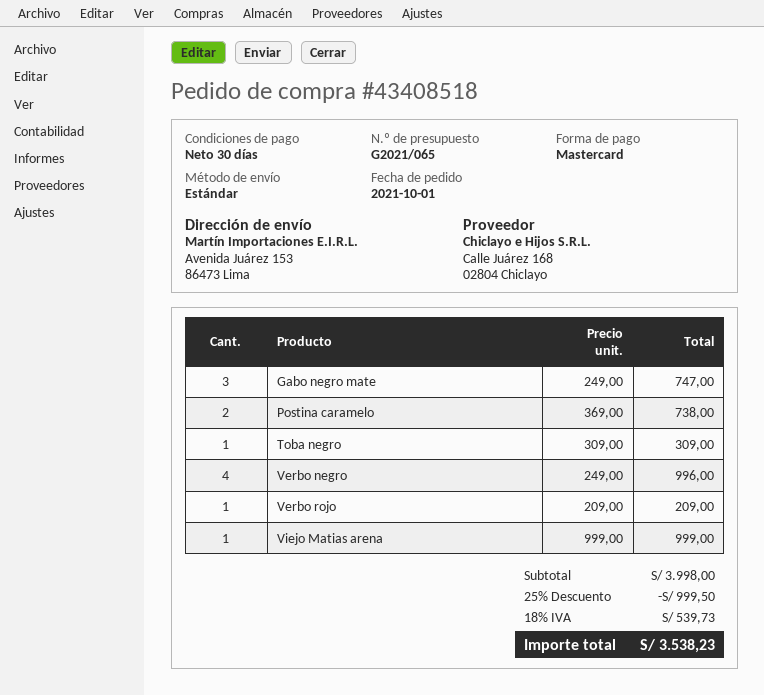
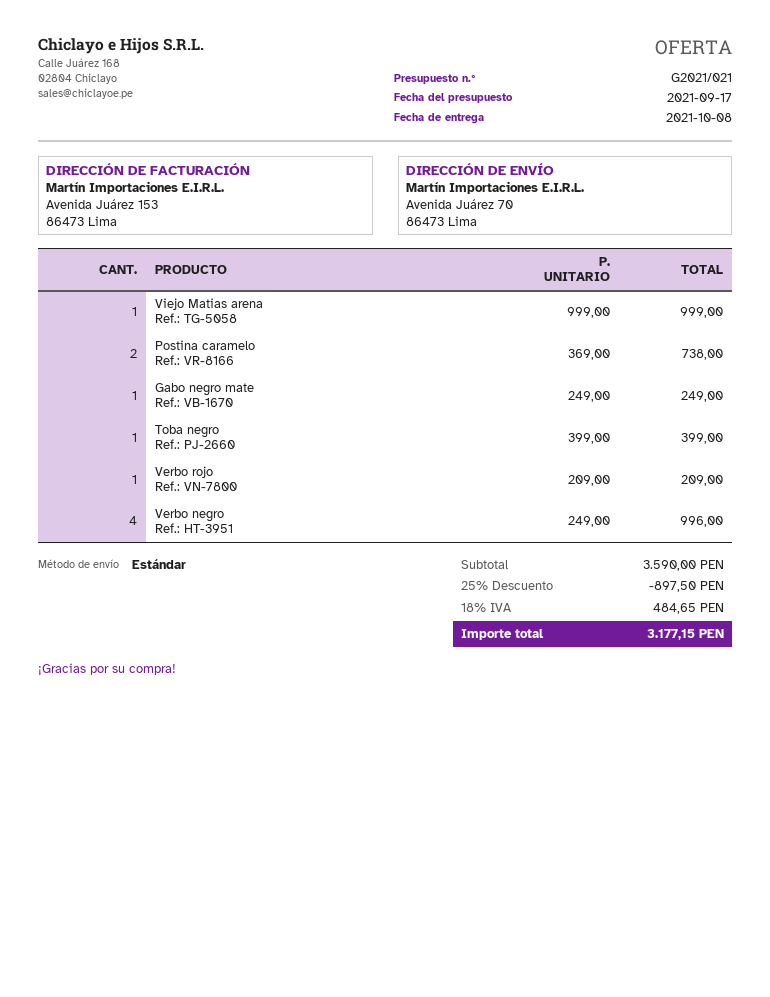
quote number: G2021/065 -> G2021/021
ship to: Avenida Juárez 153, 86473 Lima -> Avenida Juárez 70, 86473 Lima
Gabo negro mate: 3 x 249.00 = 747.00 -> 1 x 249.00 = 249.00
Toba negro: 1 x 309.00 = 309.00 -> 1 x 399.00 = 399.00
subtotal: 3998.00 -> 3590.00
discount: 25% = 999.50 -> 25% = 897.50
tax: 18% = 539.73 -> 18% = 484.65
total: 3538.23 -> 3177.15

